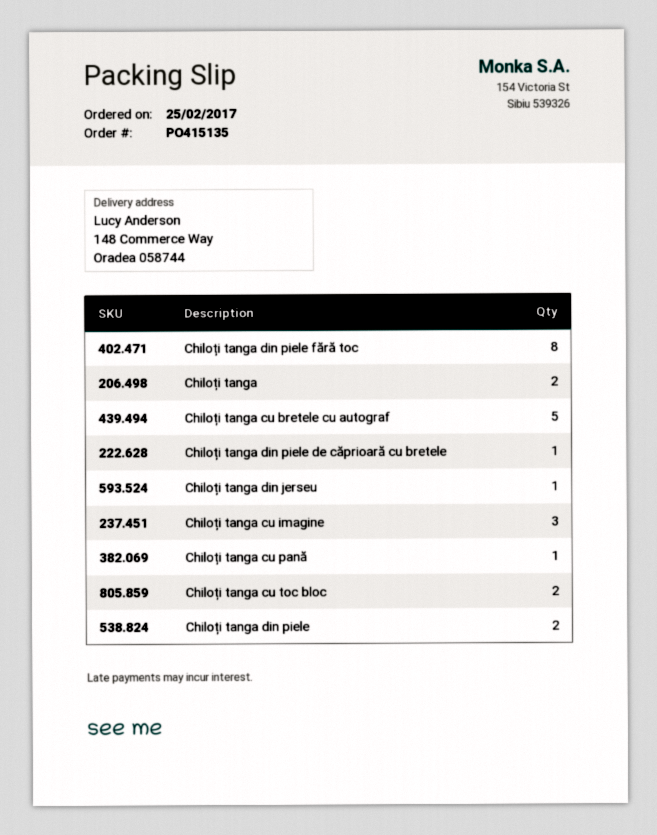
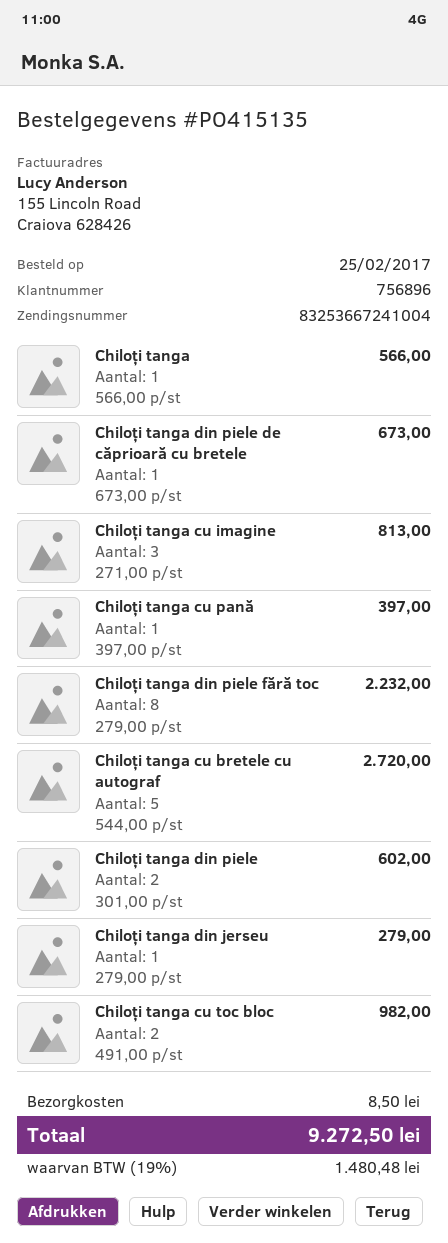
Chiloți tanga: 2 -> 1

